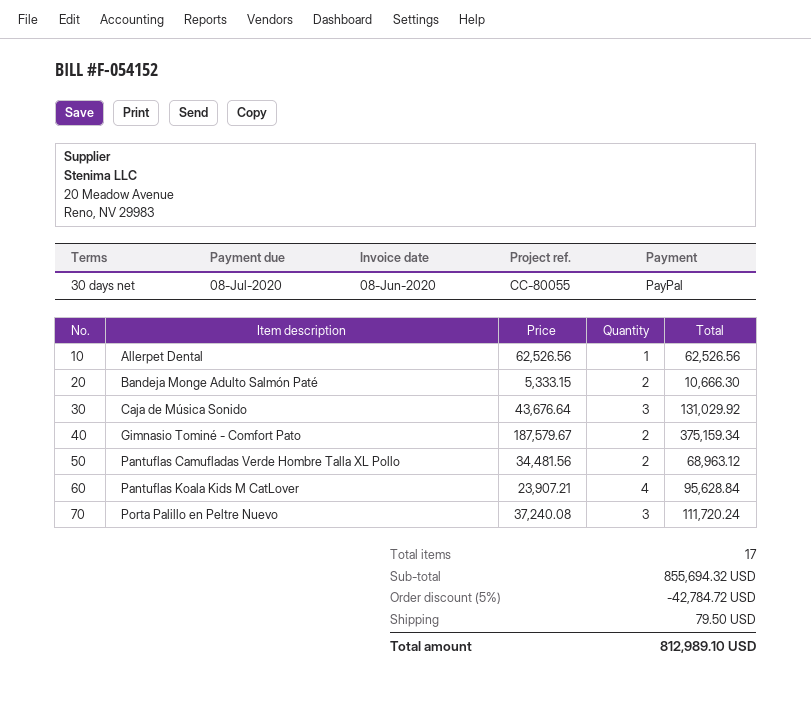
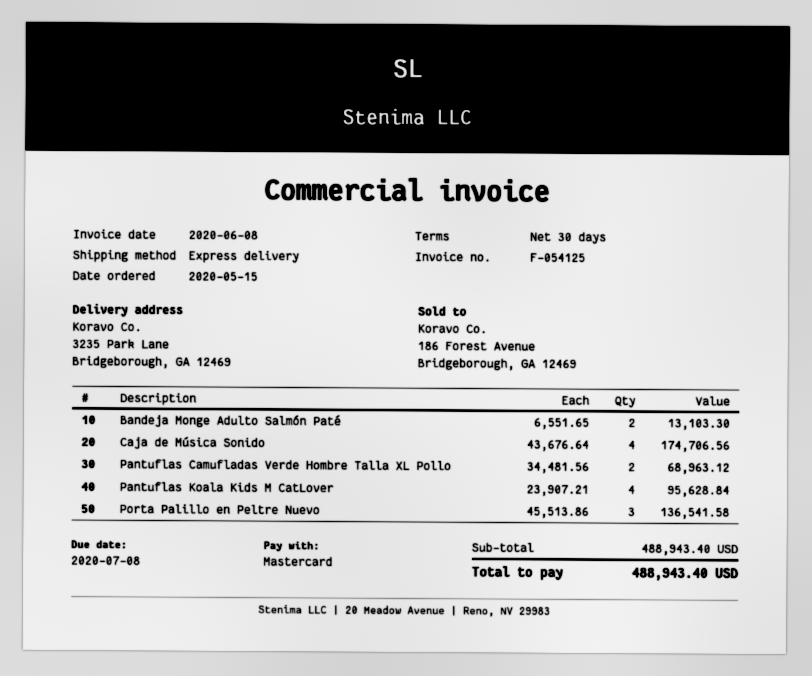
invoice number: F-054152 -> F-054125
payment method: PayPal -> Mastercard
Allerpet Dental: 1 x 62526.56 = 62526.56 -> none
Bandeja Monge Adulto Salmón Paté: 2 x 5333.15 = 10666.30 -> 2 x 6551.65 = 13103.30
Caja de Música Sonido: 3 x 43676.64 = 131029.92 -> 4 x 43676.64 = 174706.56
Gimnasio Tominé - Comfort Pato: 2 x 187579.67 = 375159.34 -> none
Porta Palillo en Peltre Nuevo: 3 x 37240.08 = 111720.24 -> 3 x 45513.86 = 136541.58
subtotal: 855694.32 -> 488943.40
discount: 5% = 42784.72 -> none
shipping: 79.50 -> none
total: 812989.10 -> 488943.40

